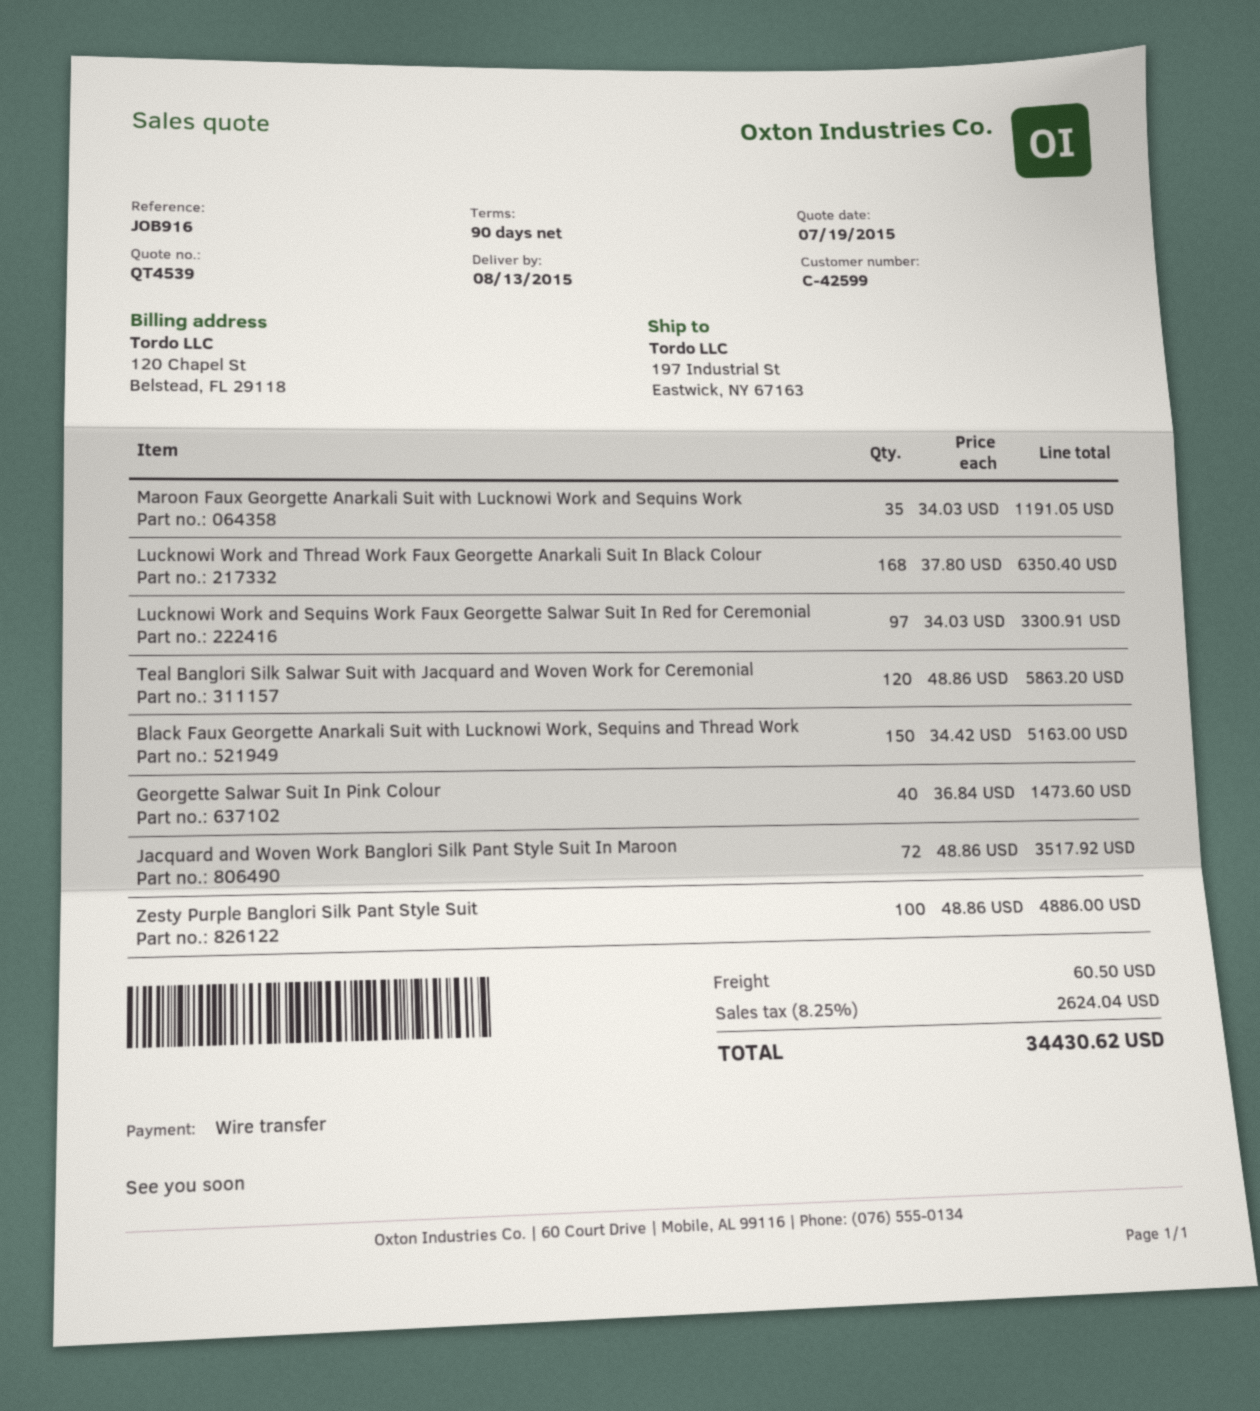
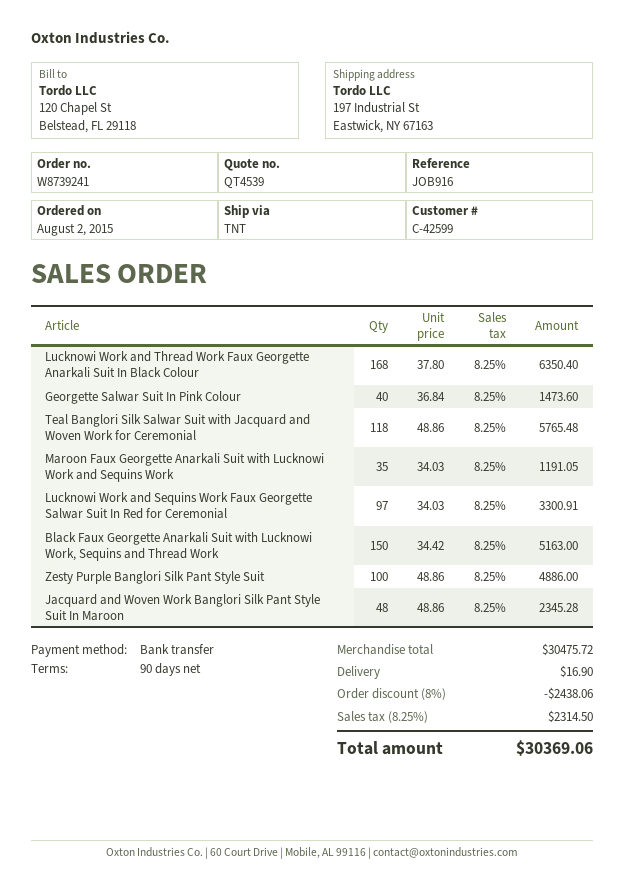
Teal Banglori Silk Salwar Suit with Jacquard and Woven Work for Ceremonial: 120 x 48.86 = 5863.20 -> 118 x 48.86 = 5765.48
Jacquard and Woven Work Banglori Silk Pant Style Suit In Maroon: 72 x 48.86 = 3517.92 -> 48 x 48.86 = 2345.28
discount: none -> 8% = 2438.06
shipping: 60.50 -> 16.90
tax: 8.25% = 2624.04 -> 8.25% = 2314.50
total: 34430.62 -> 30369.06

